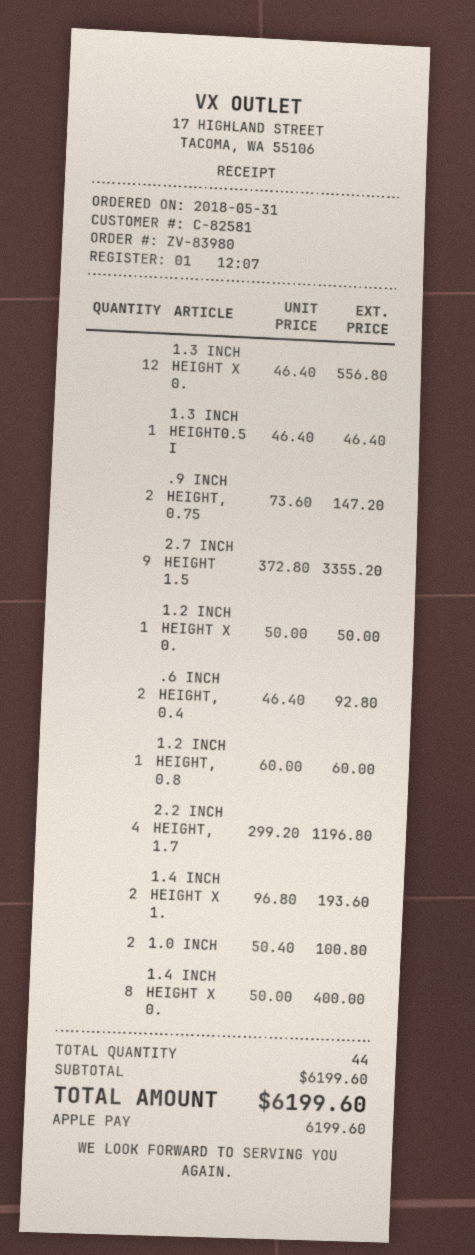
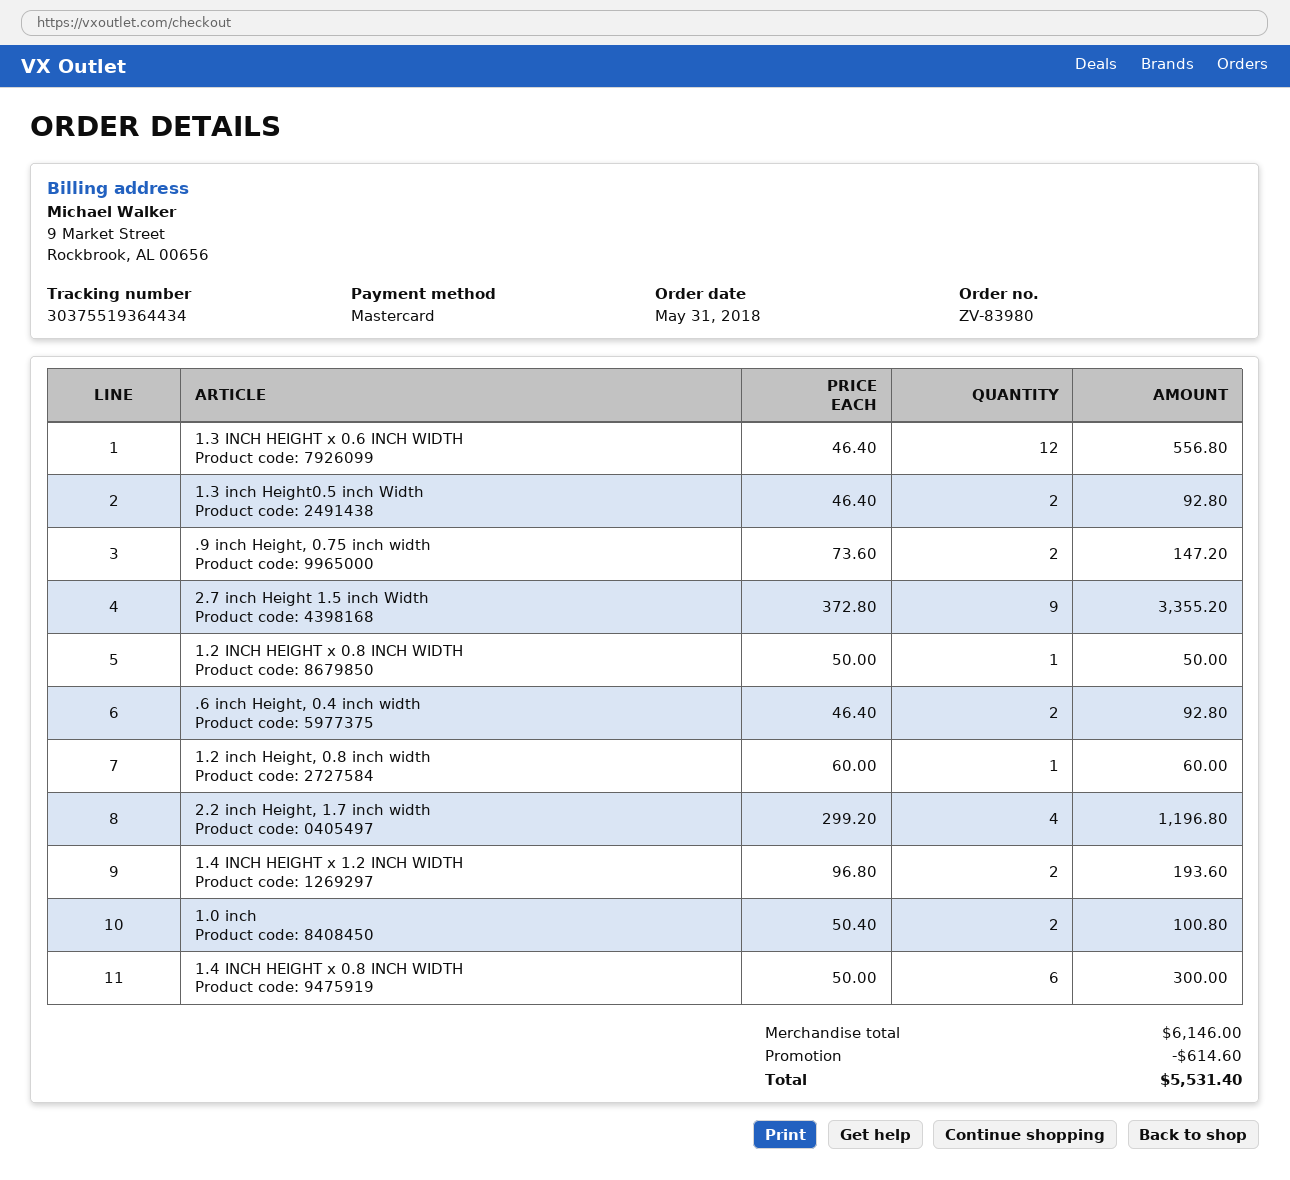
payment method: Apple Pay -> Mastercard
1.3 INCH HEIGHT0.5 I: 1 x 46.40 = 46.40 -> 2 x 46.40 = 92.80
1.4 INCH HEIGHT X 0.: 8 x 50.00 = 400.00 -> 6 x 50.00 = 300.00
subtotal: 6199.60 -> 6146.00
discount: none -> 614.60
total: 6199.60 -> 5531.40

